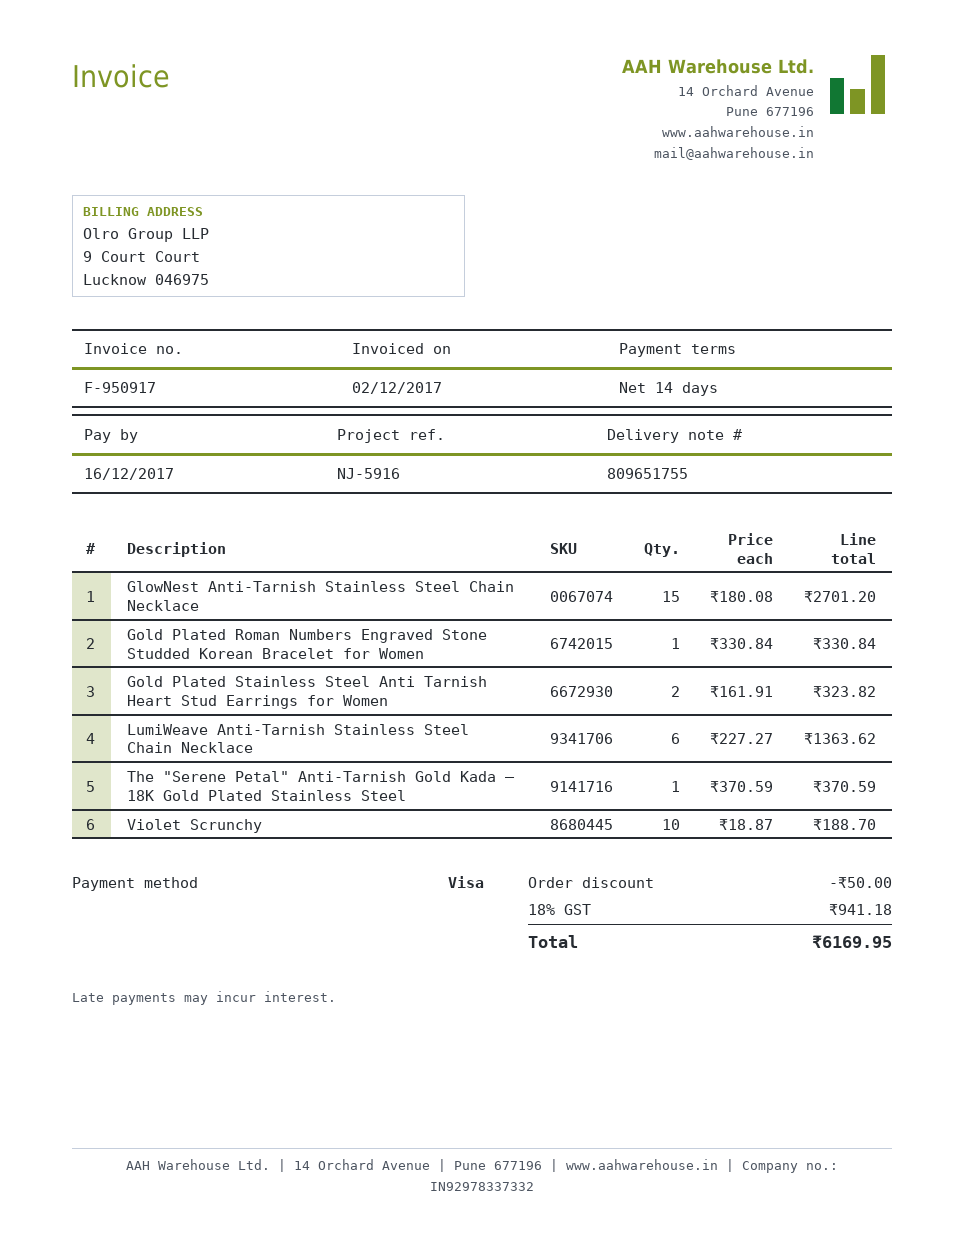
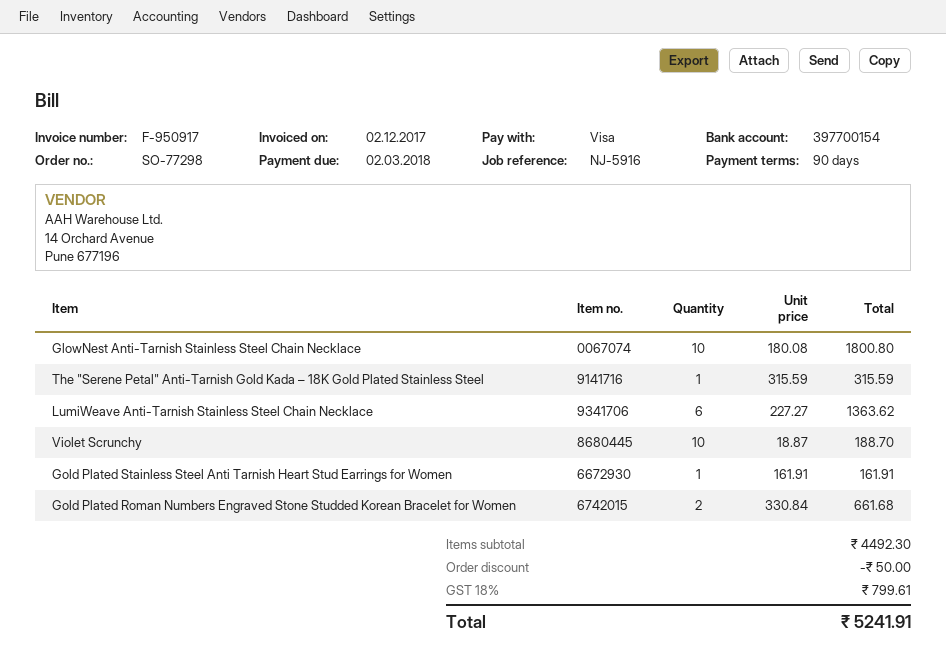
payment terms: 14 days -> 90 days
due date: 2017-12-16 -> 2018-03-02
GlowNest Anti-Tarnish Stainless Steel Chain Necklace: 15 x 180.08 = 2701.20 -> 10 x 180.08 = 1800.80
Gold Plated Roman Numbers Engraved Stone Studded Korean Bracelet for Women: 1 x 330.84 = 330.84 -> 2 x 330.84 = 661.68
Gold Plated Stainless Steel Anti Tarnish Heart Stud Earrings for Women: 2 x 161.91 = 323.82 -> 1 x 161.91 = 161.91
The "Serene Petal" Anti-Tarnish Gold Kada – 18K Gold Plated Stainless Steel: 1 x 370.59 = 370.59 -> 1 x 315.59 = 315.59
tax: 18% = 941.18 -> 18% = 799.61
total: 6169.95 -> 5241.91

